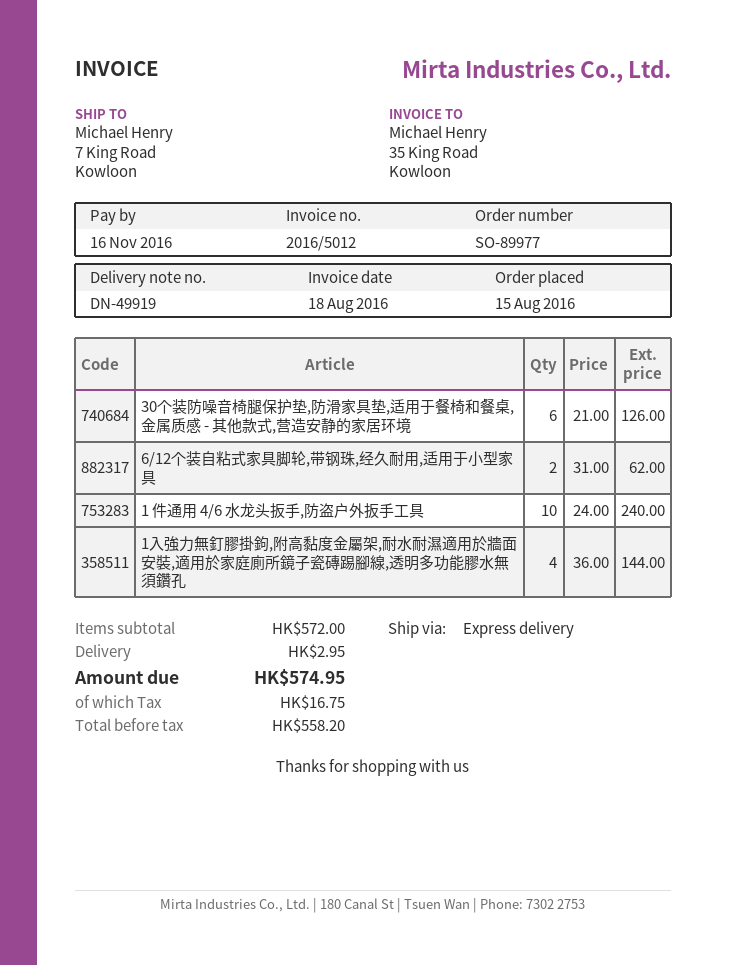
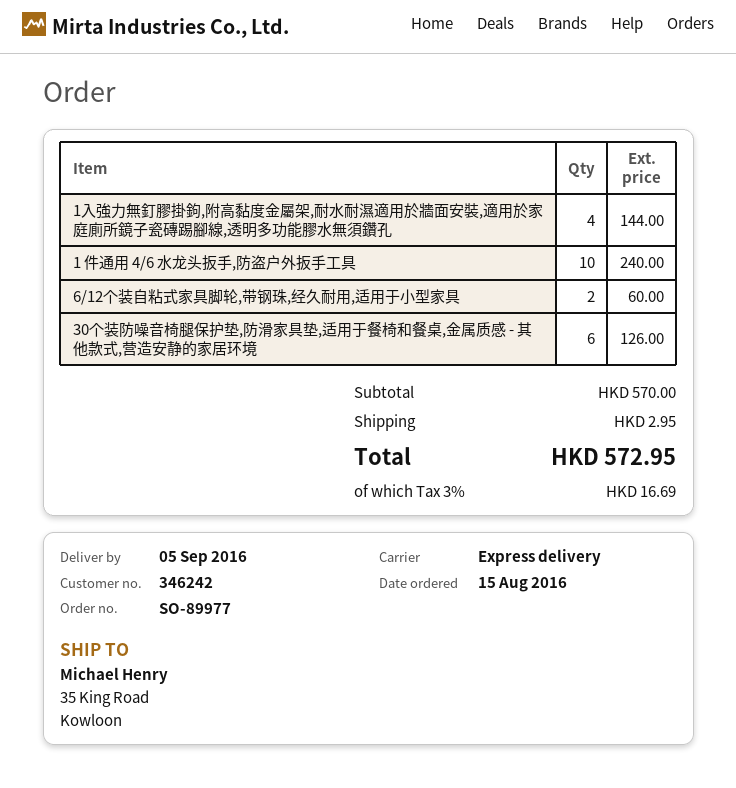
ship to: 7 King Road, Kowloon -> 35 King Road, Kowloon
6/12个装自粘式家具脚轮,带钢珠,经久耐用,适用于小型家具: 2 for 62.00 -> 2 for 60.00
subtotal: 572.00 -> 570.00
tax: 16.75 -> 16.69
total: 574.95 -> 572.95

